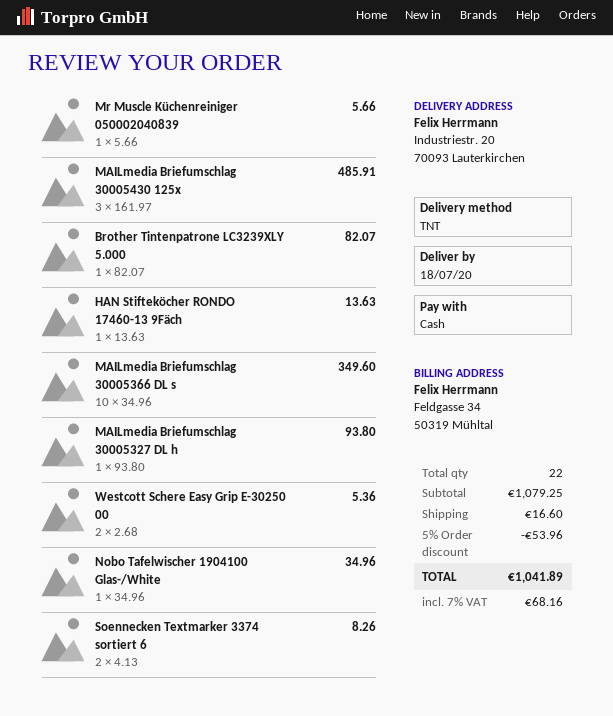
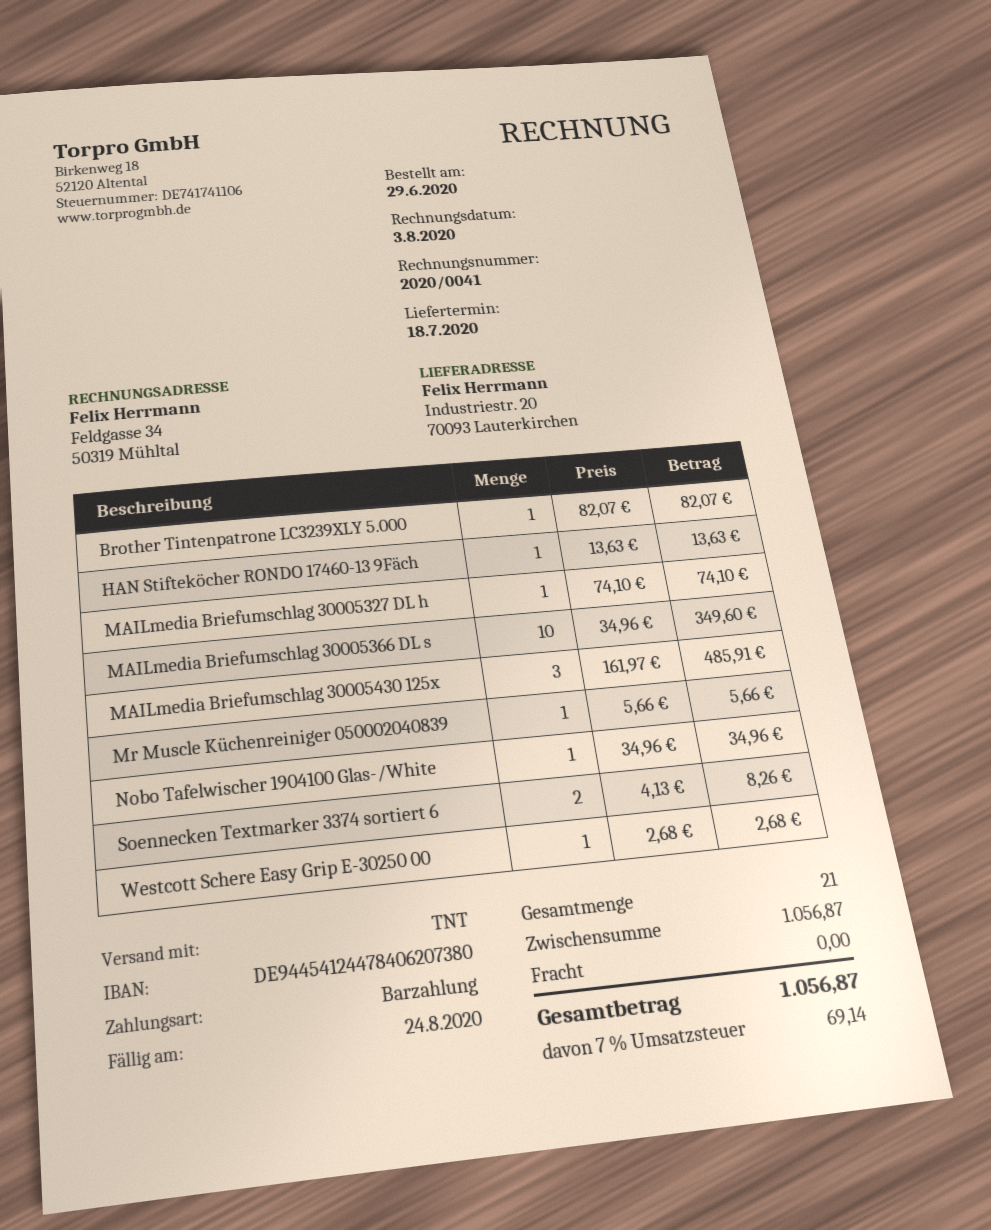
MAILmedia Briefumschlag 30005327 DL h: 1 x 93.80 = 93.80 -> 1 x 74.10 = 74.10
Westcott Schere Easy Grip E-30250 00: 2 x 2.68 = 5.36 -> 1 x 2.68 = 2.68
total quantity: 22 -> 21
subtotal: 1079.25 -> 1056.87
discount: 5% = 53.96 -> none
shipping: 16.60 -> 0.00
tax: 7% = 68.16 -> 7% = 69.14
total: 1041.89 -> 1056.87

